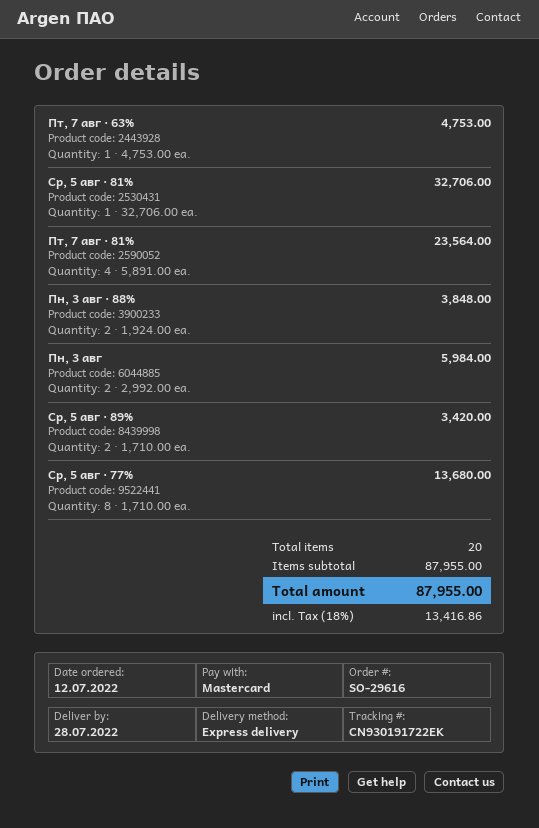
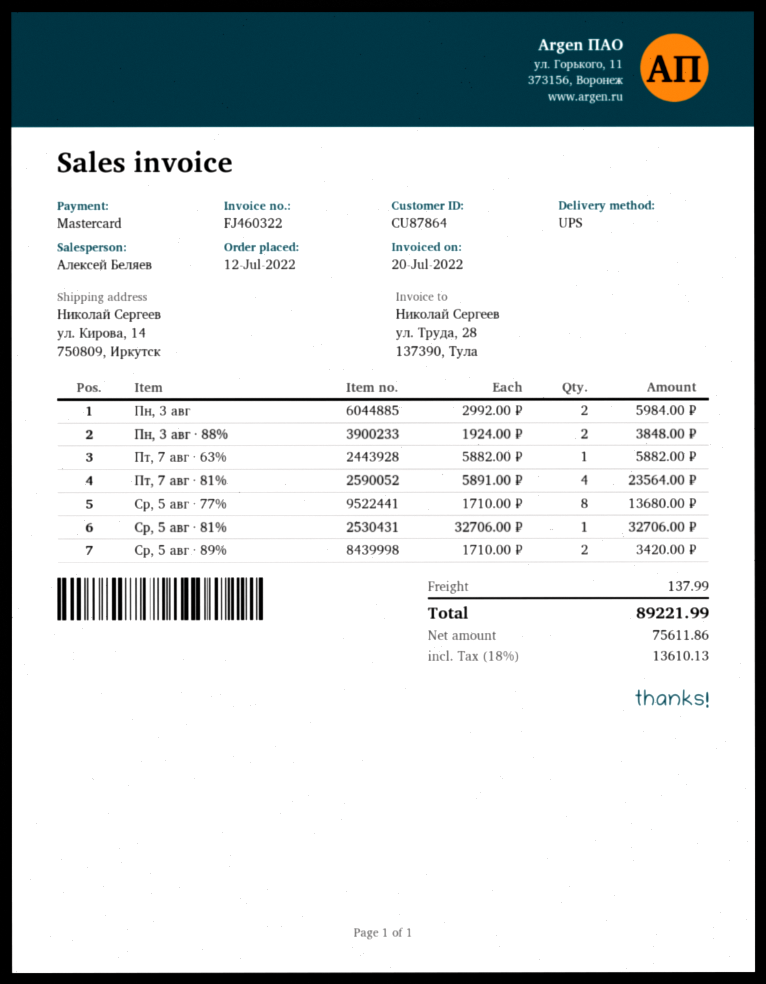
shipping method: express -> UPS
Пт, 7 авг · 63%: 1 x 4753.00 = 4753.00 -> 1 x 5882.00 = 5882.00
shipping: none -> 137.99
tax: 18% = 13416.86 -> 18% = 13610.13
total: 87955.00 -> 89221.99

